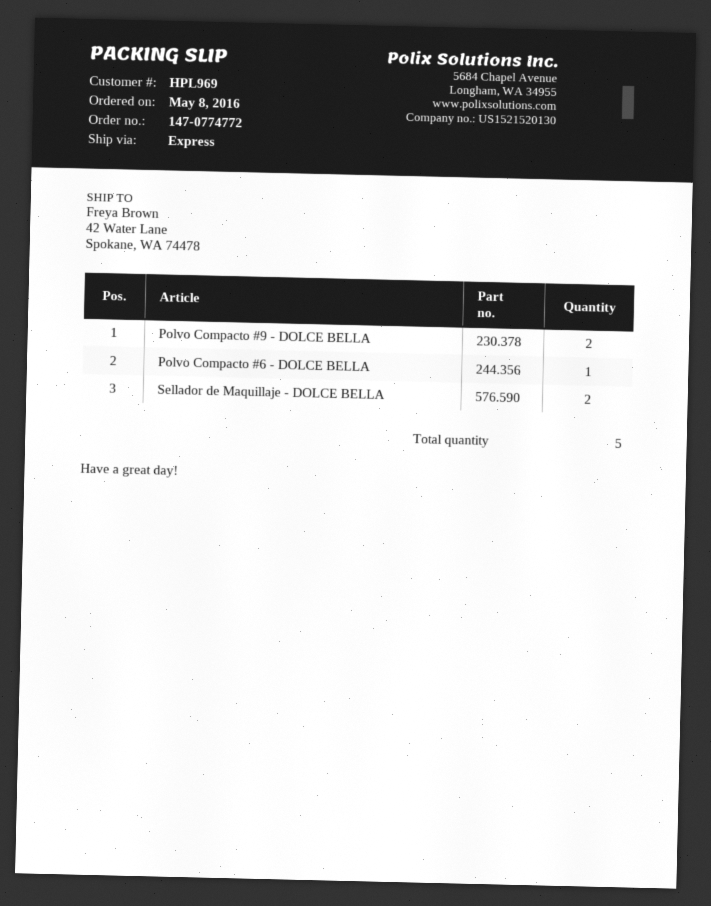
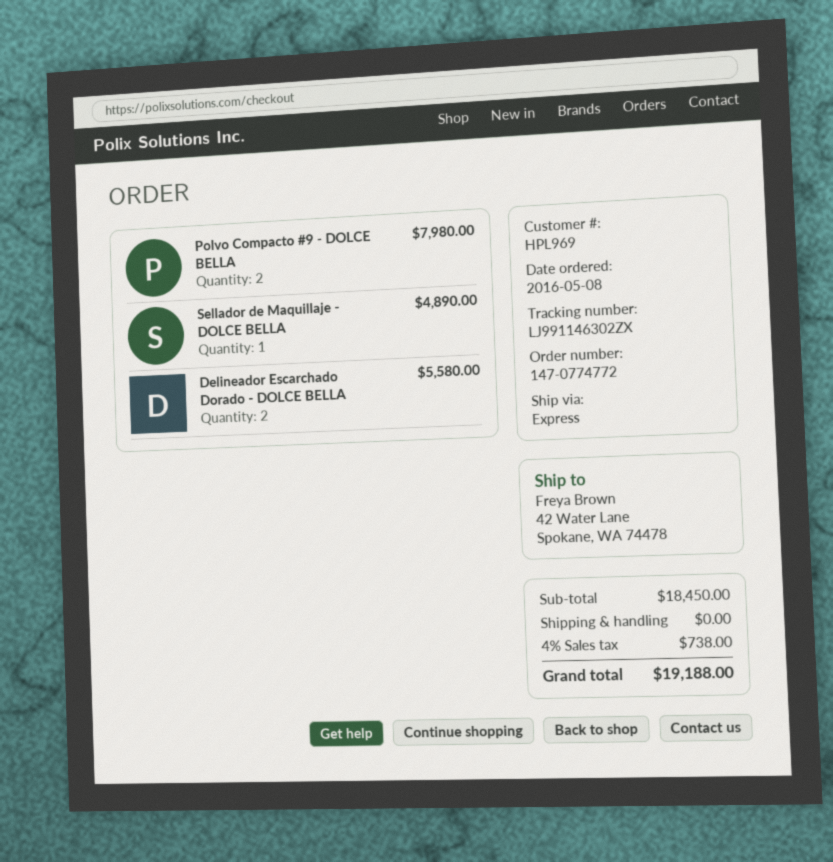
Polvo Compacto #6 - DOLCE BELLA: 1 -> none
Sellador de Maquillaje - DOLCE BELLA: 2 -> 1
Delineador Escarchado Dorado - DOLCE BELLA: none -> 2

